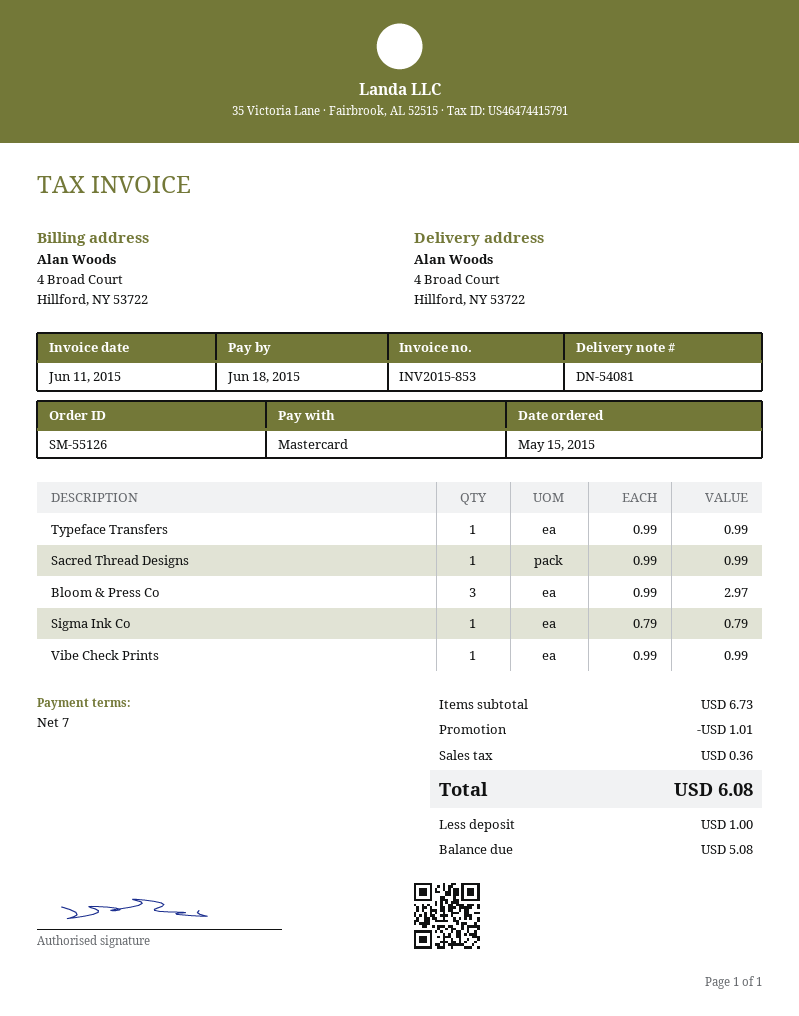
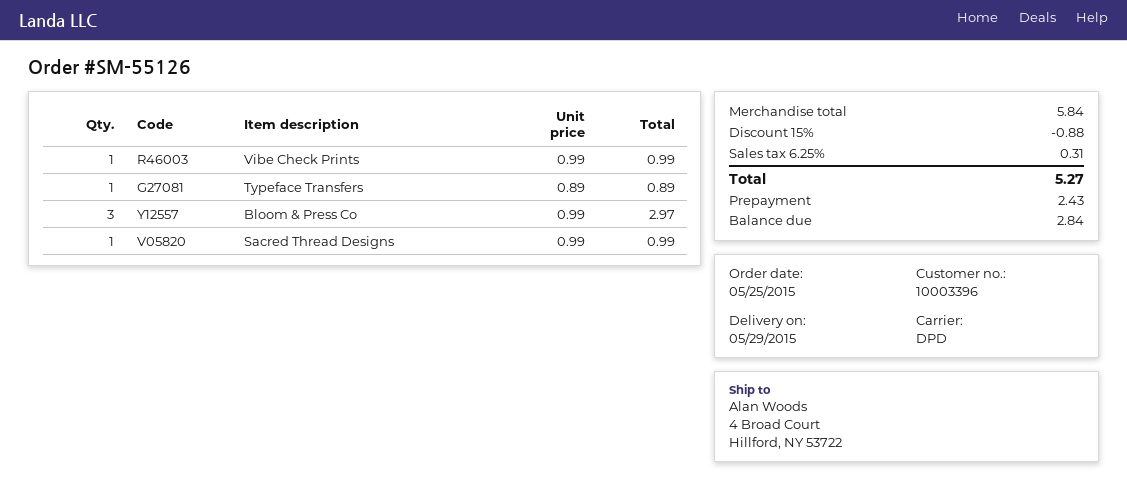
order date: 2015-05-15 -> 2015-05-25
Typeface Transfers: 1 x 0.99 = 0.99 -> 1 x 0.89 = 0.89
Sigma Ink Co: 1 x 0.79 = 0.79 -> none
subtotal: 6.73 -> 5.84
discount: 1.01 -> 0.88
tax: 0.36 -> 0.31
total: 6.08 -> 5.27
deposit: 1.00 -> 2.43
balance: 5.08 -> 2.84

